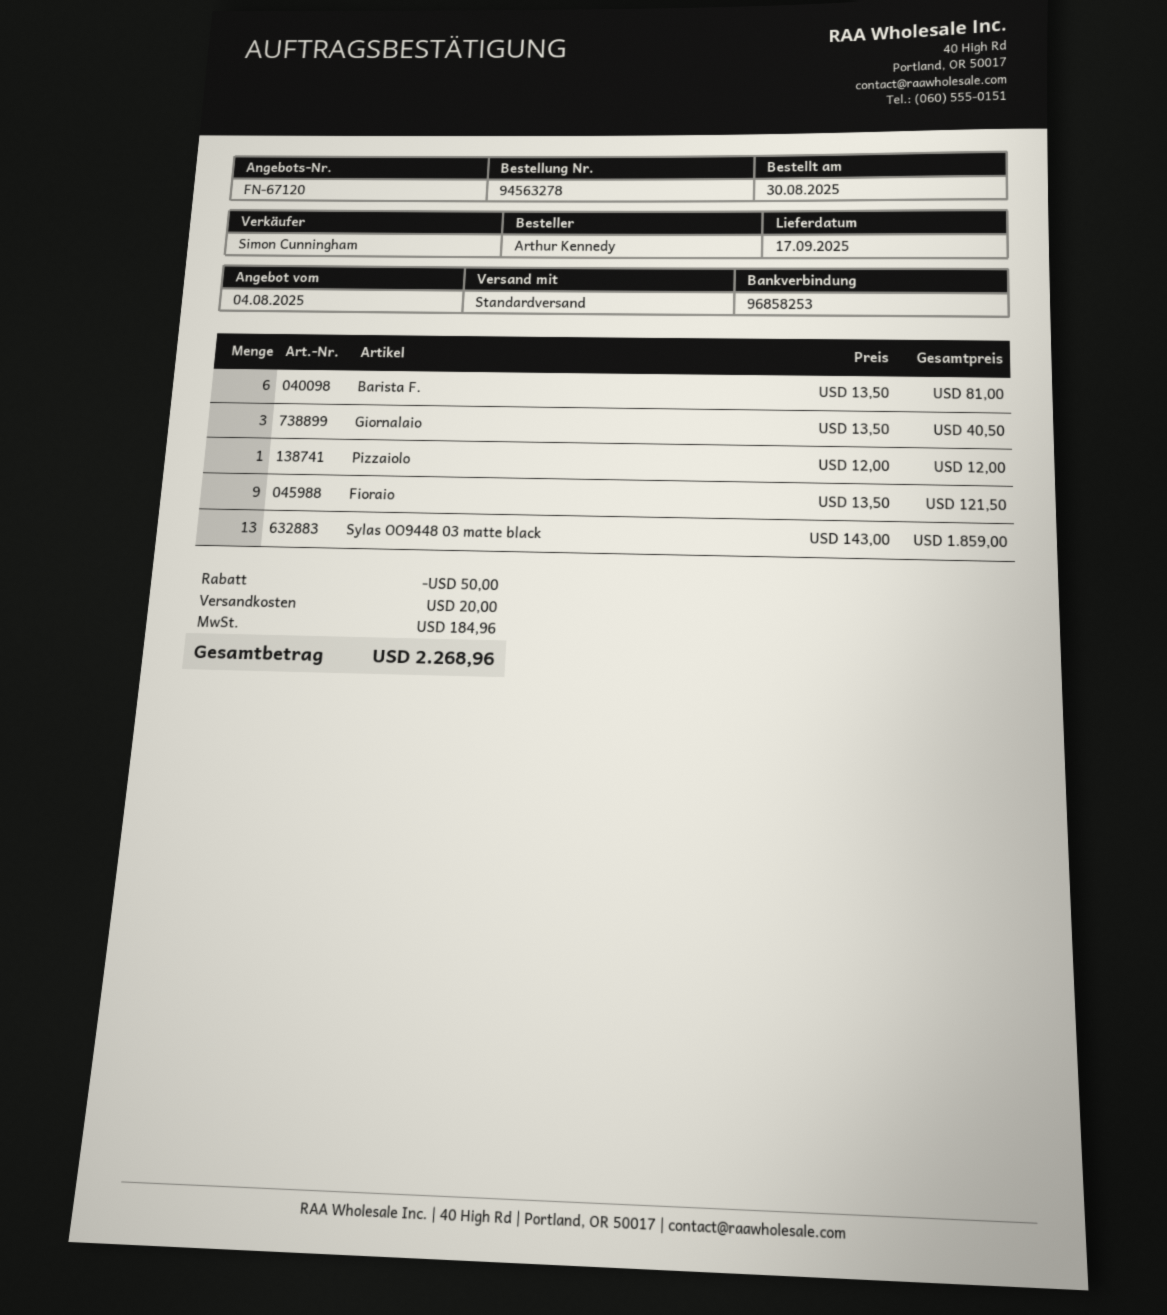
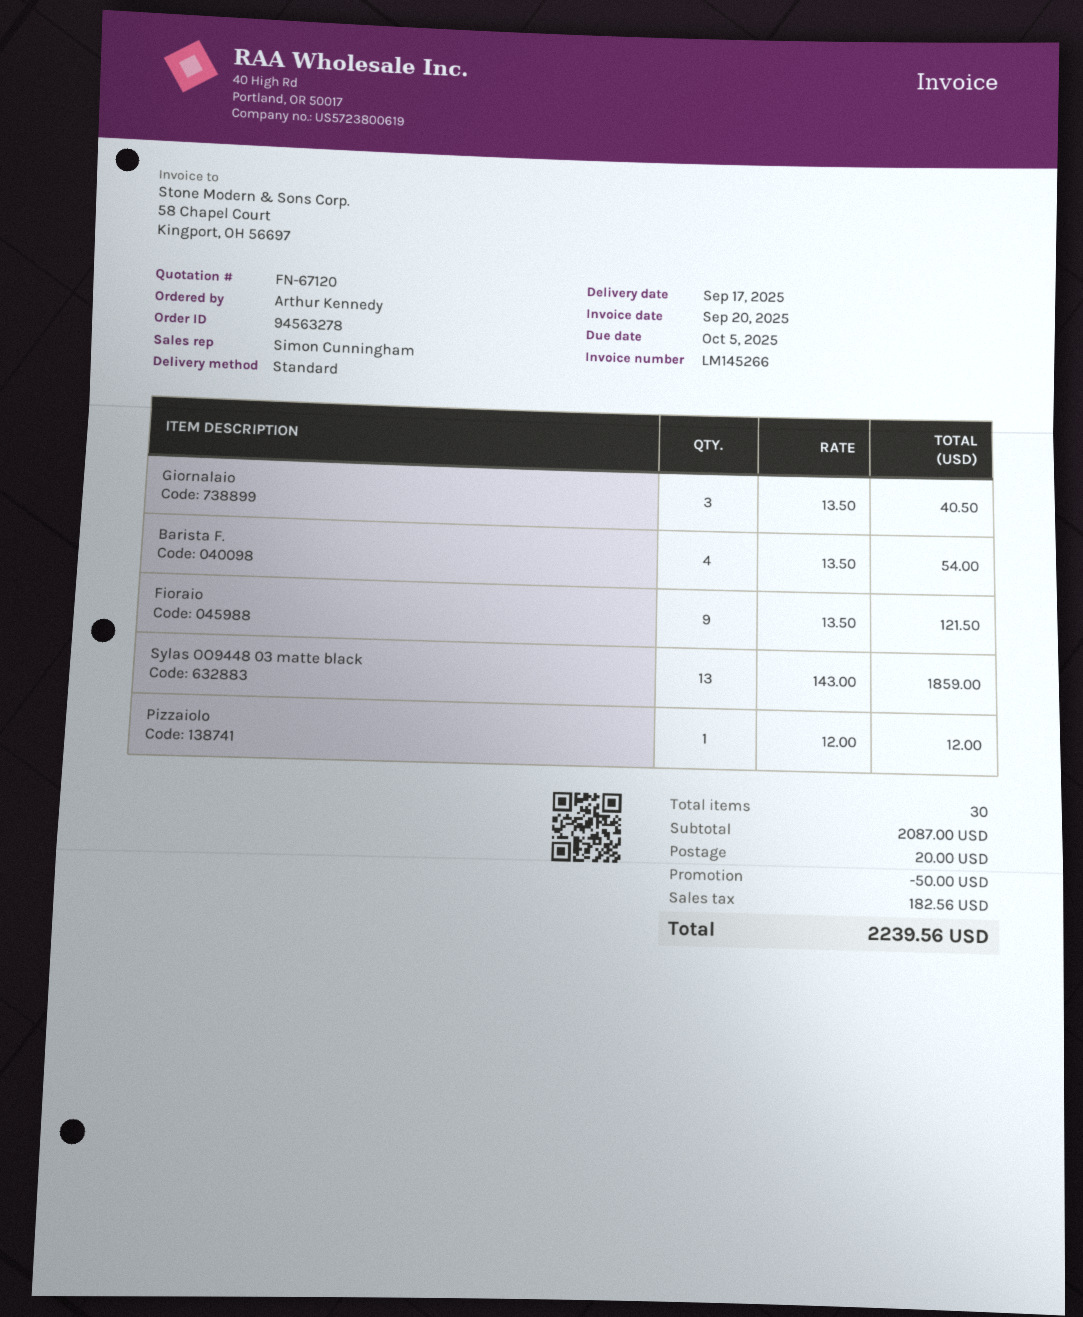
Barista F.: 6 x 13.50 = 81.00 -> 4 x 13.50 = 54.00
tax: 184.96 -> 182.56
total: 2268.96 -> 2239.56

